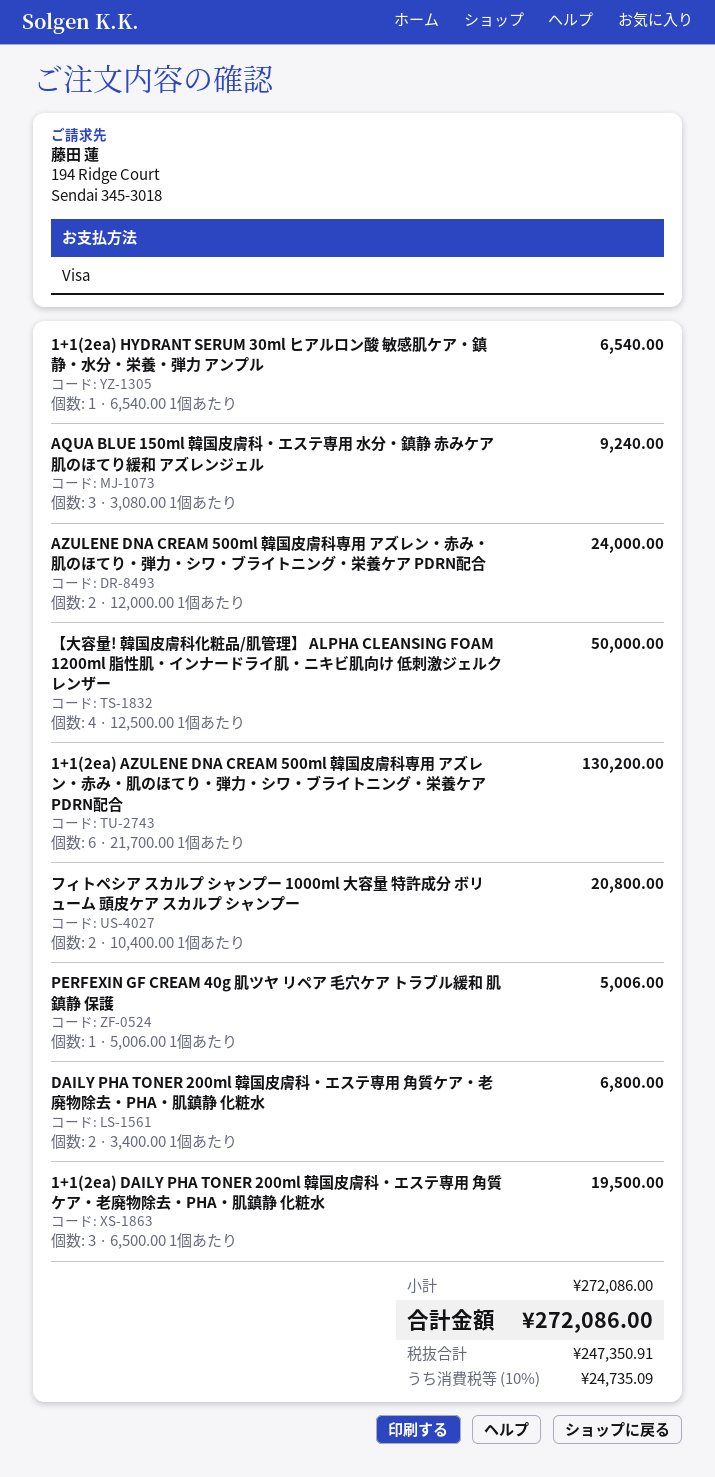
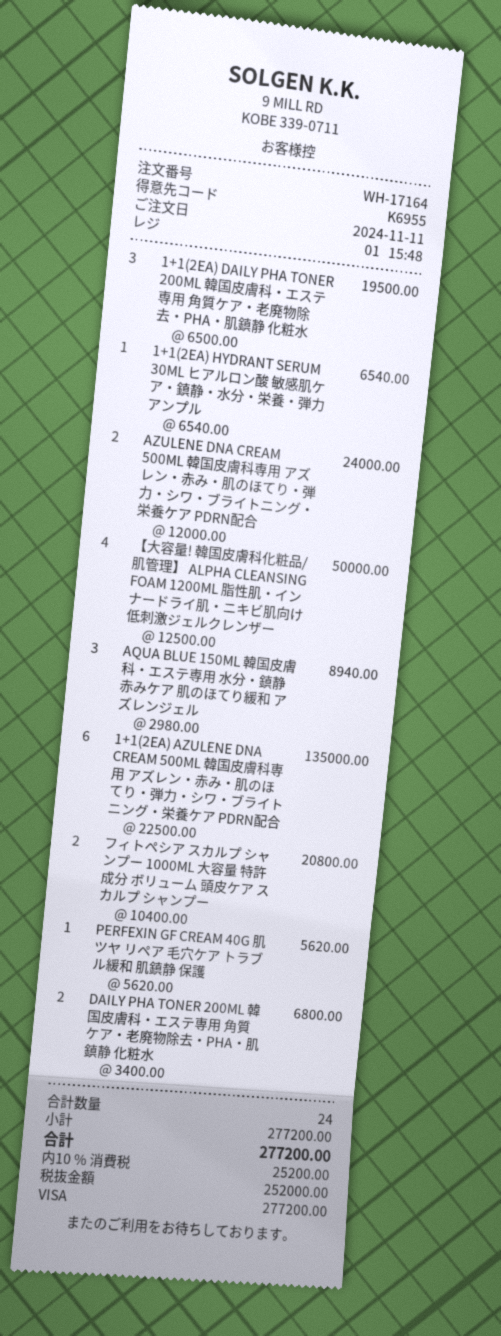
AQUA BLUE 150ml 韓国皮膚科・エステ専用 水分・鎮静 赤みケア 肌のほてり緩和 アズレンジェル: 3 x 3080.00 = 9240.00 -> 3 x 2980.00 = 8940.00
1+1(2ea) AZULENE DNA CREAM 500ml 韓国皮膚科専用 アズレン・赤み・肌のほてり・弾力・シワ・ブライトニング・栄養ケア PDRN配合: 6 x 21700.00 = 130200.00 -> 6 x 22500.00 = 135000.00
PERFEXIN GF CREAM 40g 肌ツヤ リペア 毛穴ケア トラブル緩和 肌鎮静 保護: 1 x 5006.00 = 5006.00 -> 1 x 5620.00 = 5620.00
subtotal: 272086.00 -> 277200.00
net: 247350.91 -> 252000.00
tax: 10% = 24735.09 -> 10% = 25200.00
total: 272086.00 -> 277200.00

